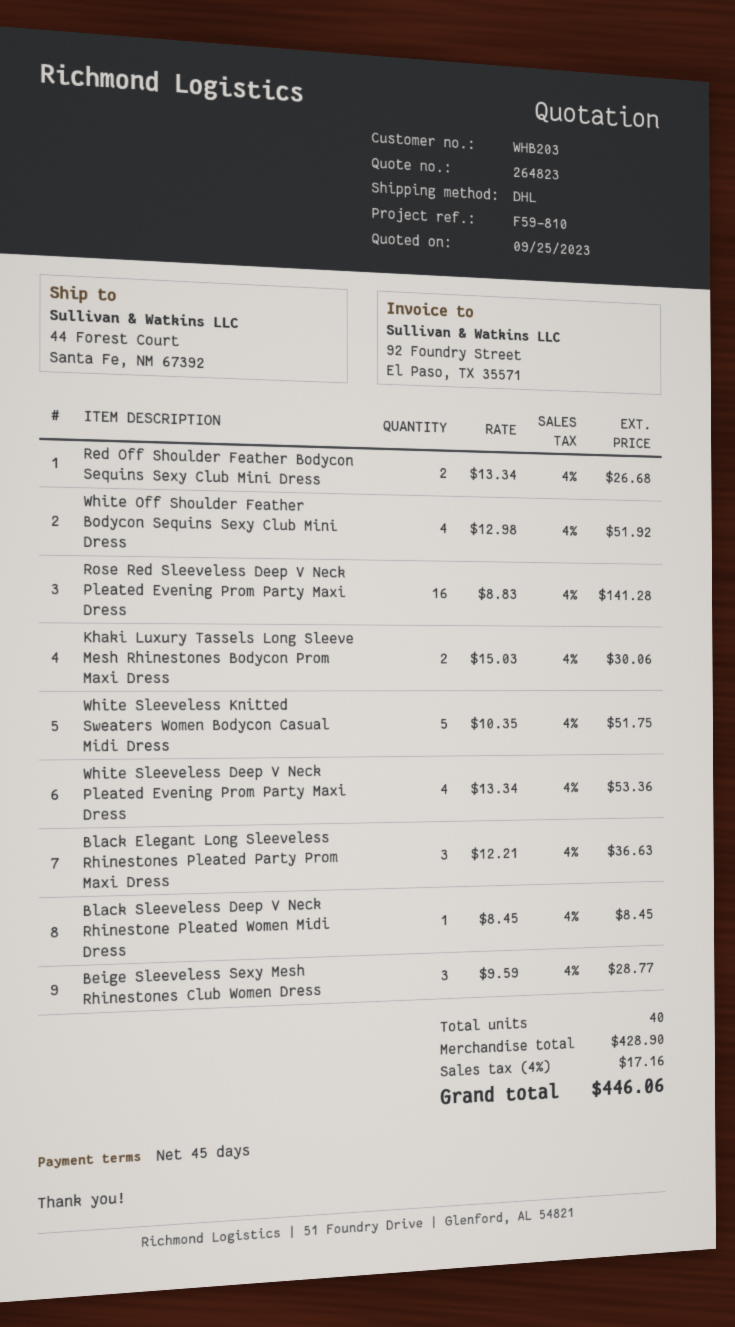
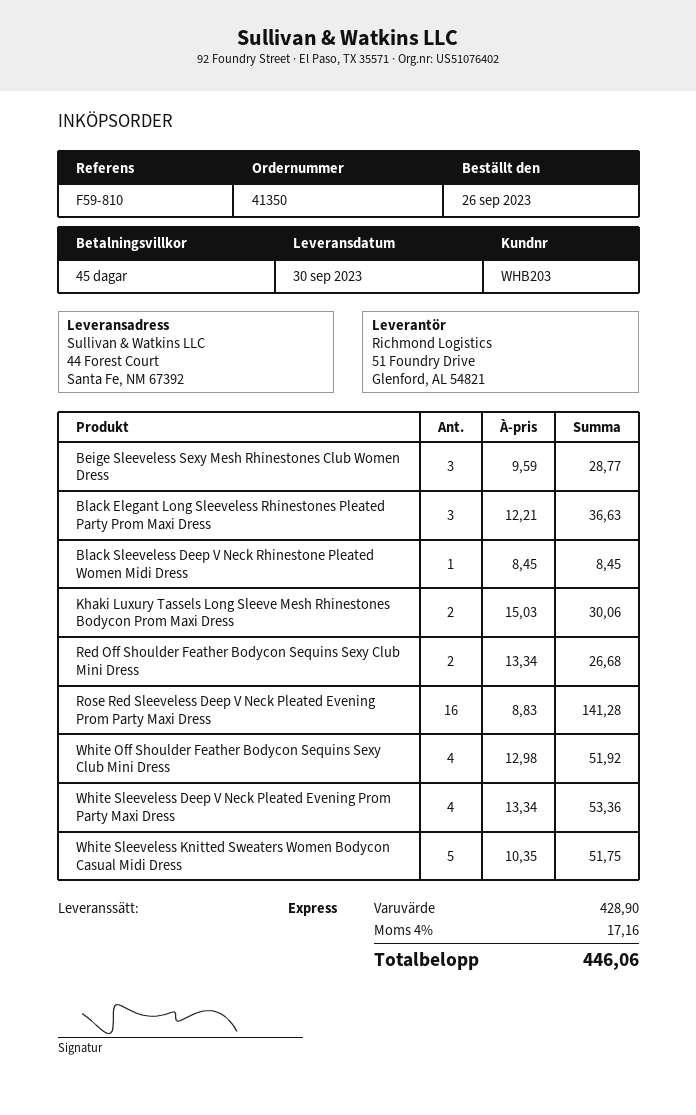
shipping method: DHL -> express

